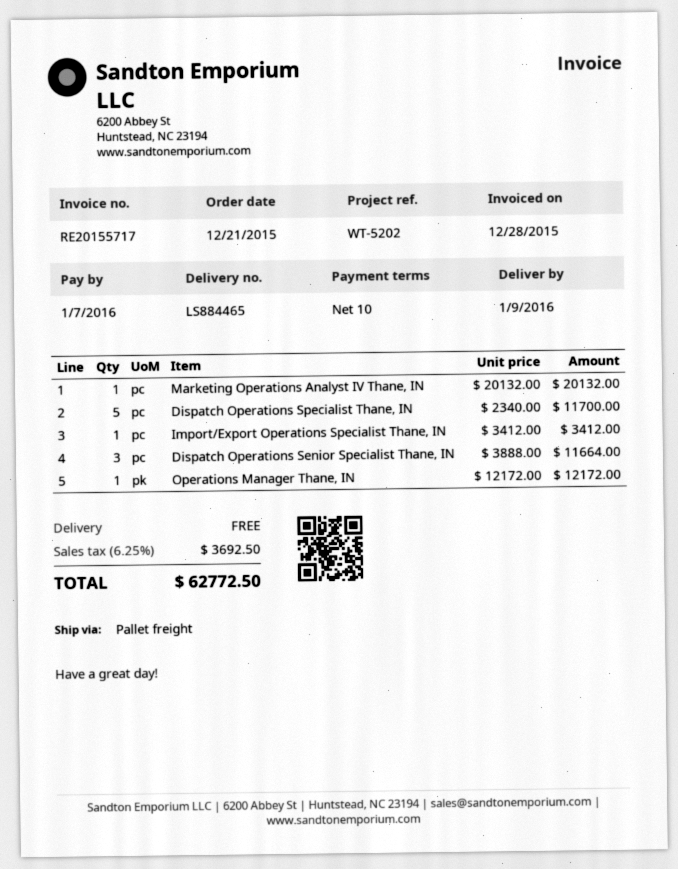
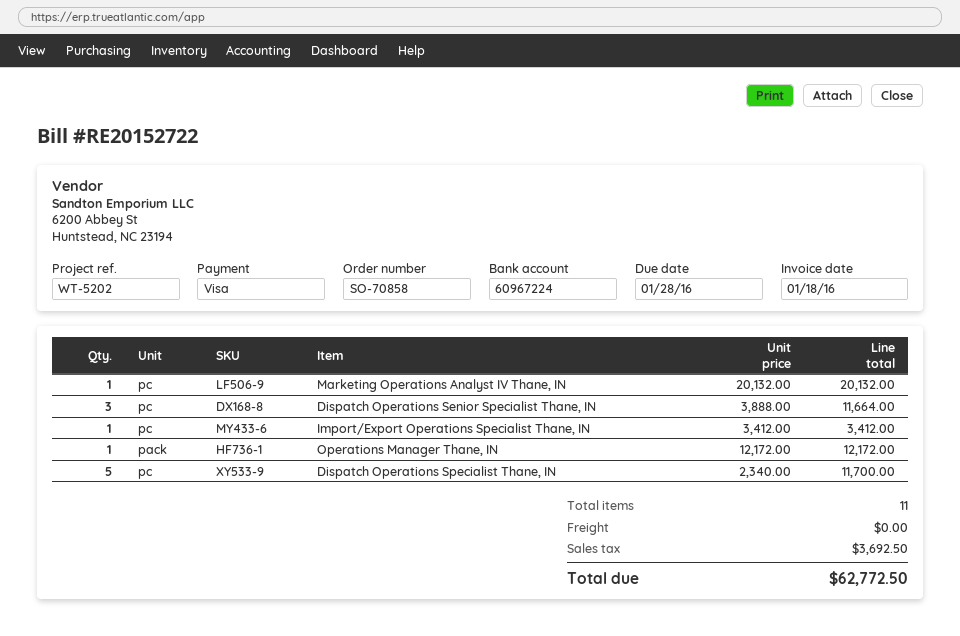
invoice number: RE20155717 -> RE20152722
invoice date: 2015-12-28 -> 2016-01-18
due date: 2016-01-07 -> 2016-01-28

